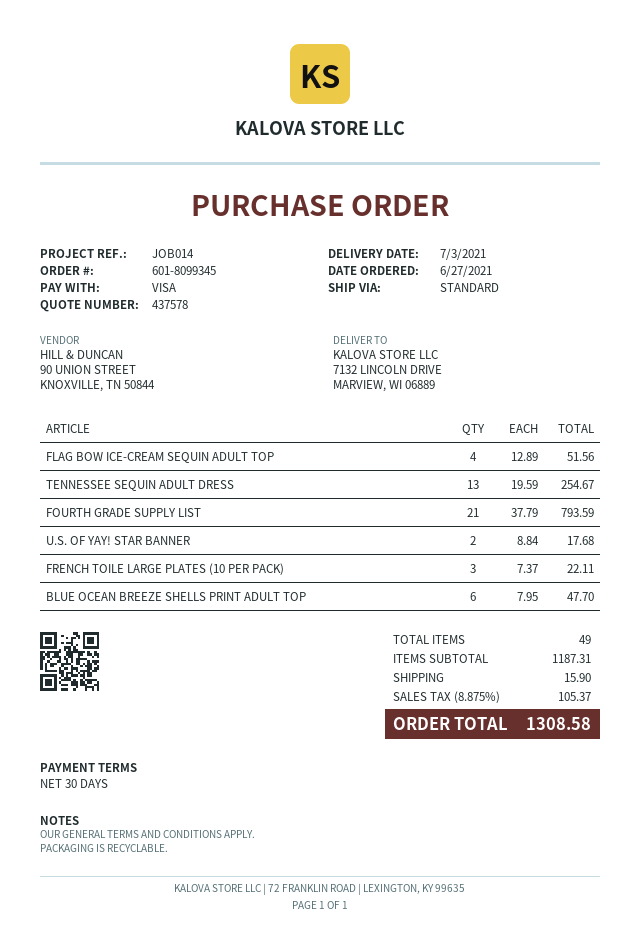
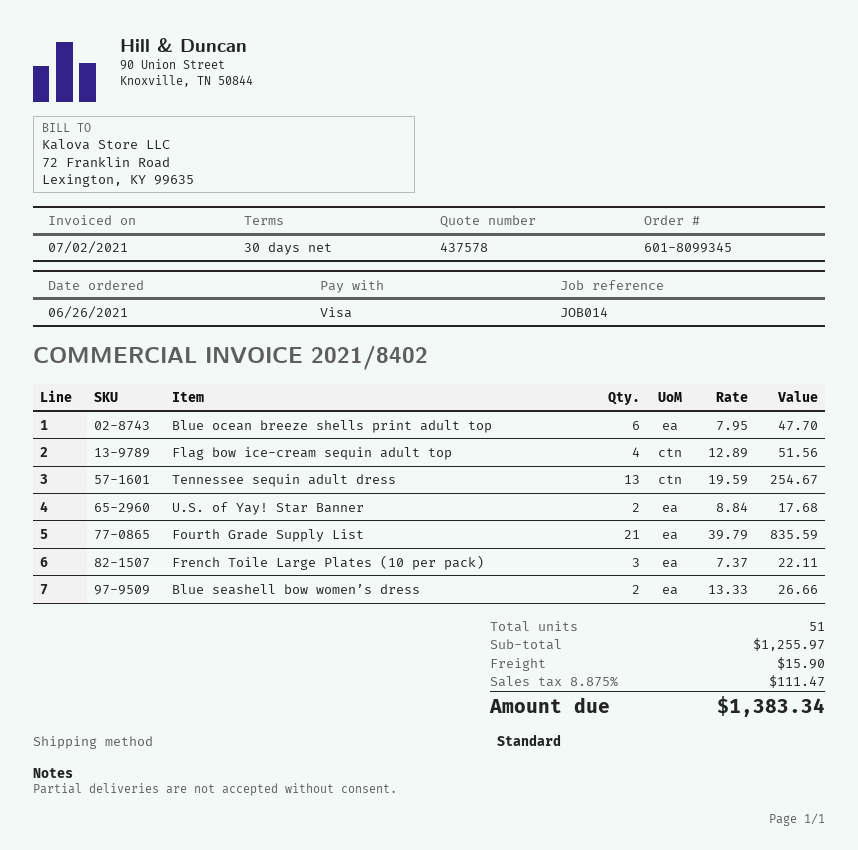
order date: 2021-06-27 -> 2021-06-26
FOURTH GRADE SUPPLY LIST: 21 x 37.79 = 793.59 -> 21 x 39.79 = 835.59
Blue seashell bow women’s dress: none -> 2 x 13.33 = 26.66
total quantity: 49 -> 51
subtotal: 1187.31 -> 1255.97
tax: 8.875% = 105.37 -> 8.875% = 111.47
total: 1308.58 -> 1383.34

